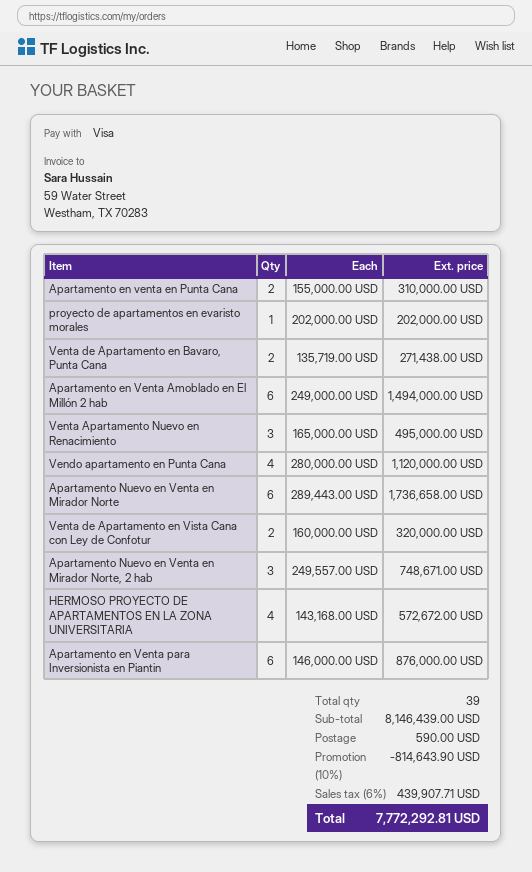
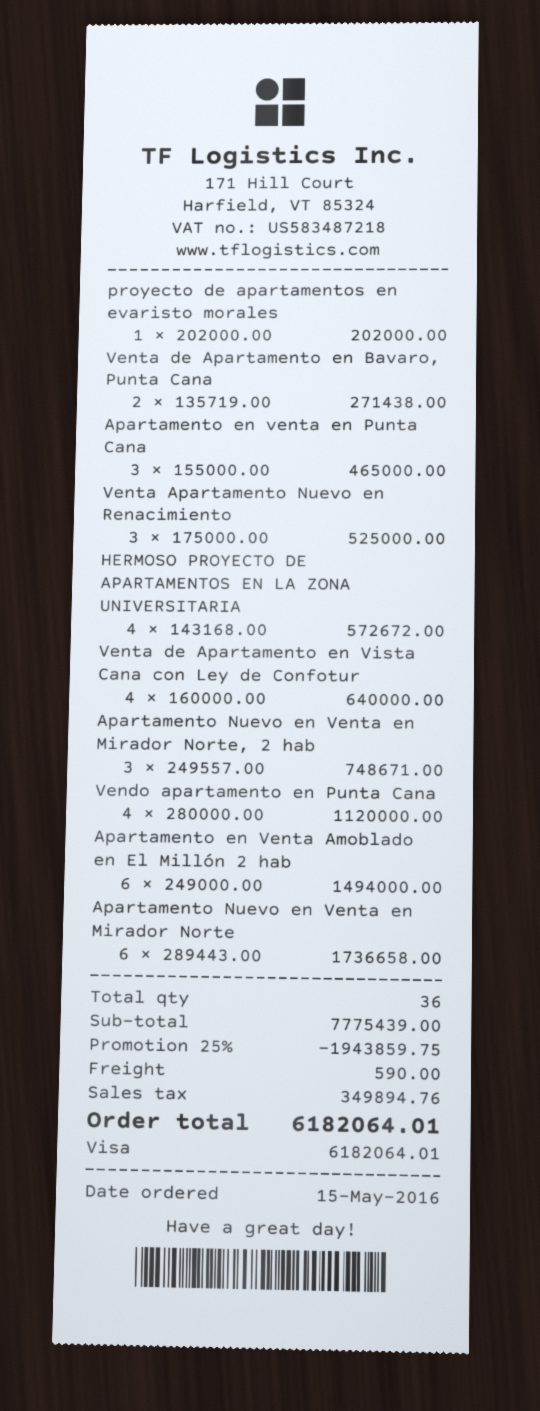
Apartamento en venta en Punta Cana: 2 x 155000.00 = 310000.00 -> 3 x 155000.00 = 465000.00
Venta Apartamento Nuevo en Renacimiento: 3 x 165000.00 = 495000.00 -> 3 x 175000.00 = 525000.00
Venta de Apartamento en Vista Cana con Ley de Confotur: 2 x 160000.00 = 320000.00 -> 4 x 160000.00 = 640000.00
Apartamento en Venta para Inversionista en Piantin: 6 x 146000.00 = 876000.00 -> none
total quantity: 39 -> 36
subtotal: 8146439.00 -> 7775439.00
discount: 10% = 814643.90 -> 25% = 1943859.75
tax: 439907.71 -> 349894.76
total: 7772292.81 -> 6182064.01

